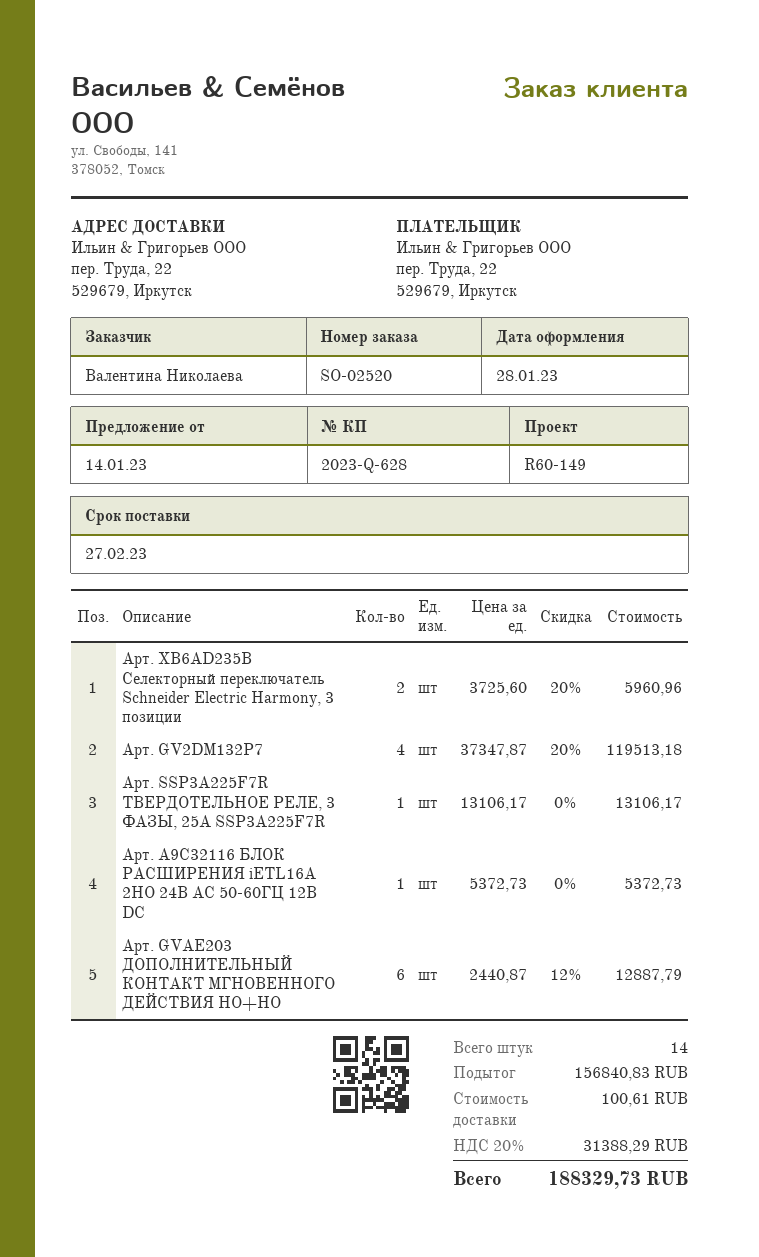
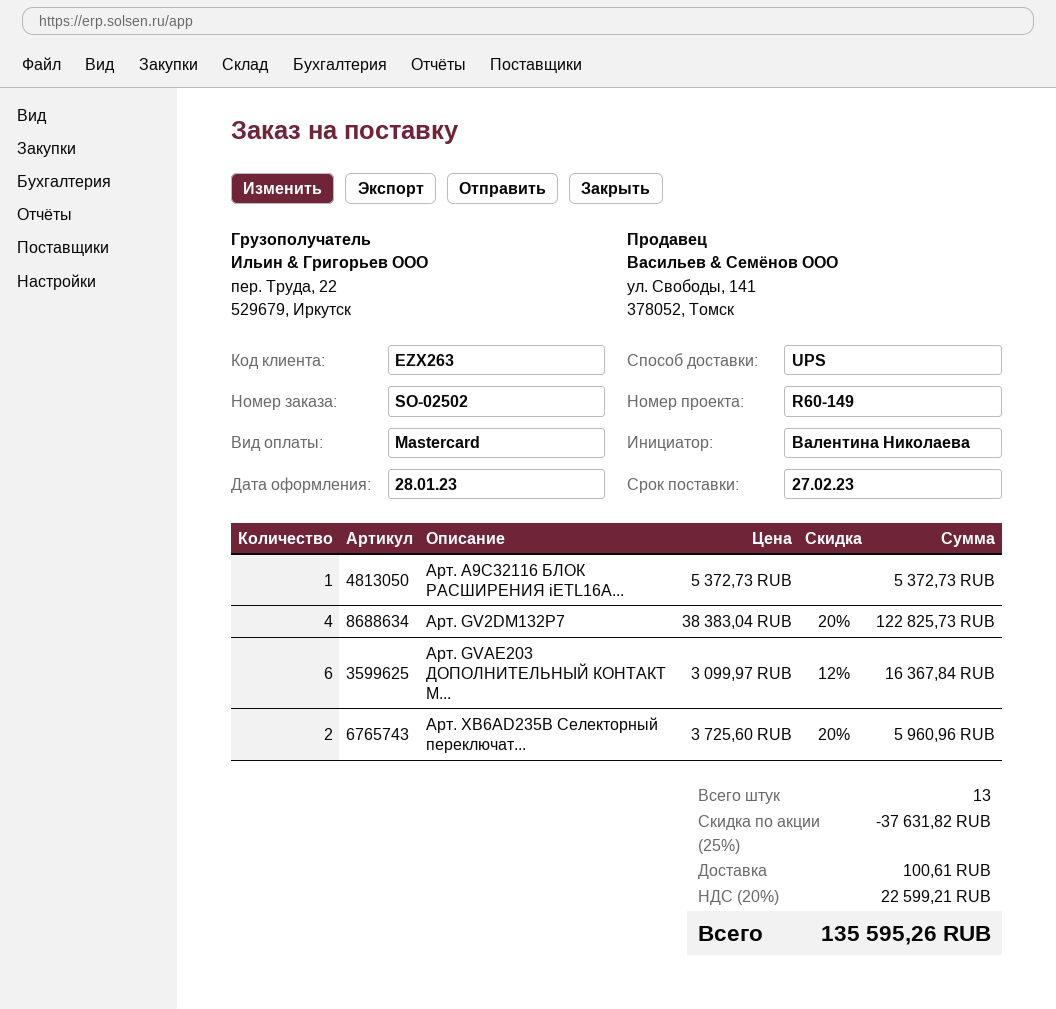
order number: SO-02520 -> SO-02502
Арт. GV2DM132P7: 4 x 37347.87 - 20% = 119513.18 -> 4 x 38383.04 - 20% = 122825.73
Арт. SSP3A225F7R ТВЕРДОТЕЛЬНОЕ РЕЛЕ, 3 ФАЗЫ, 25А SSP3A225F7R: 1 x 13106.17 = 13106.17 -> none
Арт. GVAE203 ДОПОЛНИТЕЛЬНЫЙ КОНТАКТ МГНОВЕННОГО ДЕЙСТВИЯ НО+НО: 6 x 2440.87 - 12% = 12887.79 -> 6 x 3099.97 - 12% = 16367.84
total quantity: 14 -> 13
discount: none -> 25% = 37631.82
tax: 20% = 31388.29 -> 20% = 22599.21
total: 188329.73 -> 135595.26

